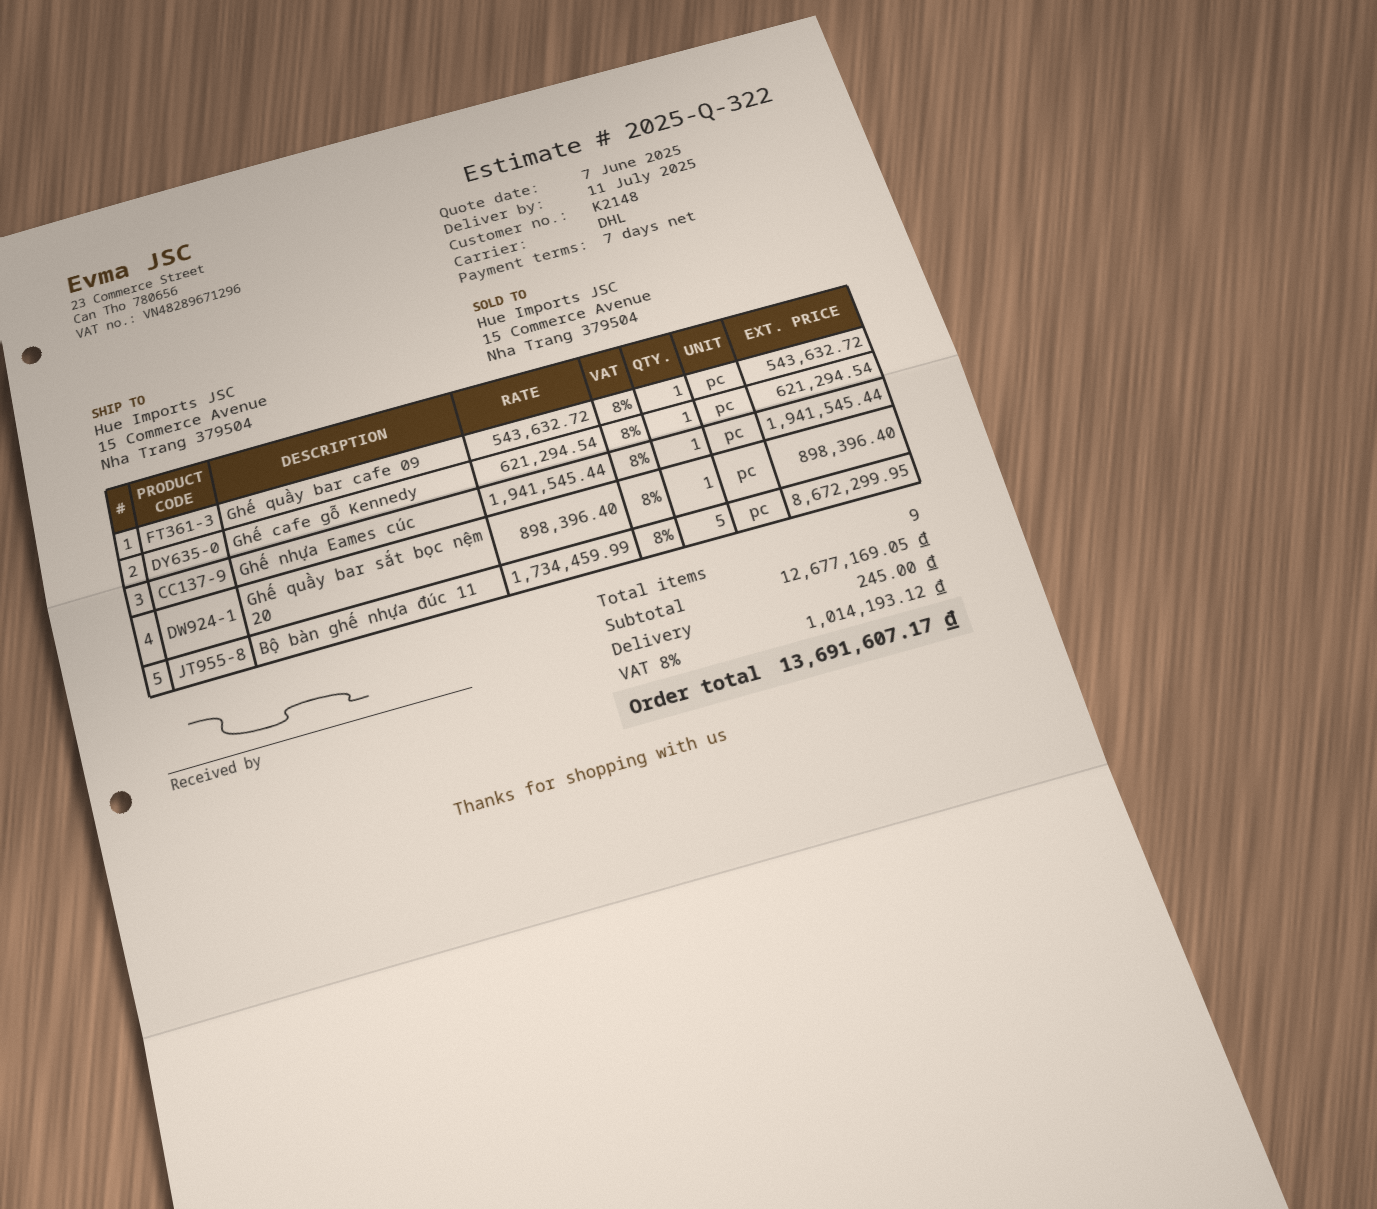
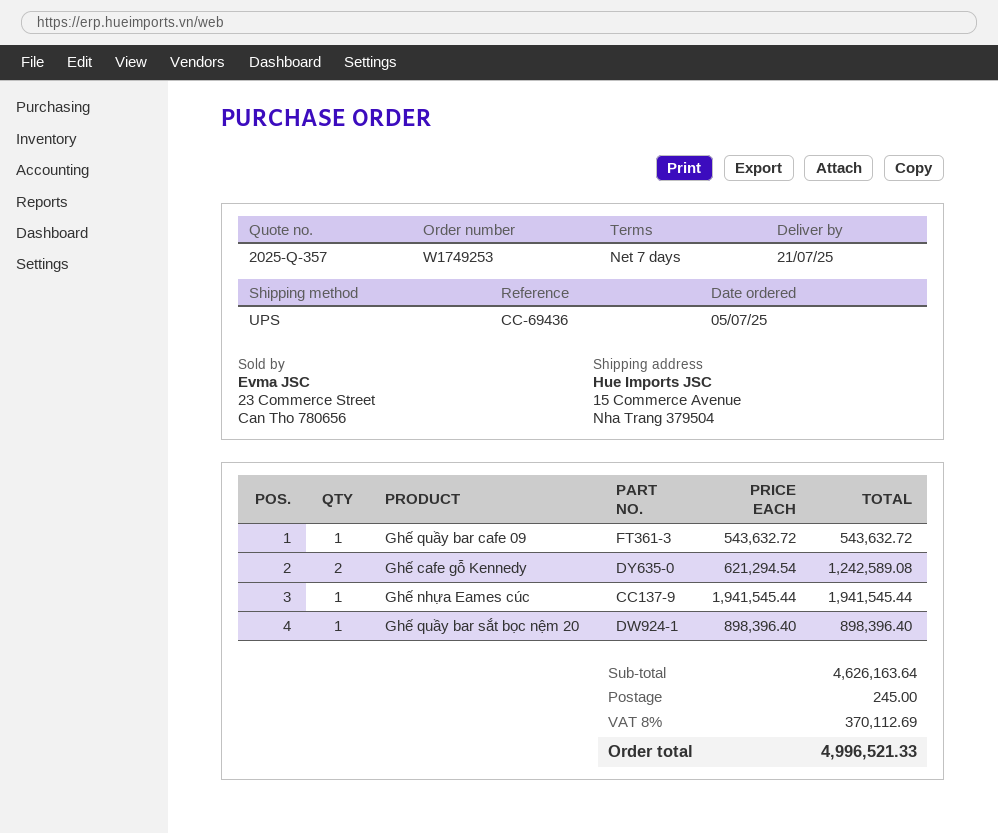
quote number: 2025-Q-322 -> 2025-Q-357
delivery date: 2025-07-11 -> 2025-07-21
shipping method: DHL -> UPS
Ghế cafe gỗ Kennedy: 1 x 621294.54 = 621294.54 -> 2 x 621294.54 = 1242589.08
Bộ bàn ghế nhựa đúc 11: 5 x 1734459.99 = 8672299.95 -> none
subtotal: 12677169.05 -> 4626163.64
tax: 8% = 1014193.12 -> 8% = 370112.69
total: 13691607.17 -> 4996521.33

